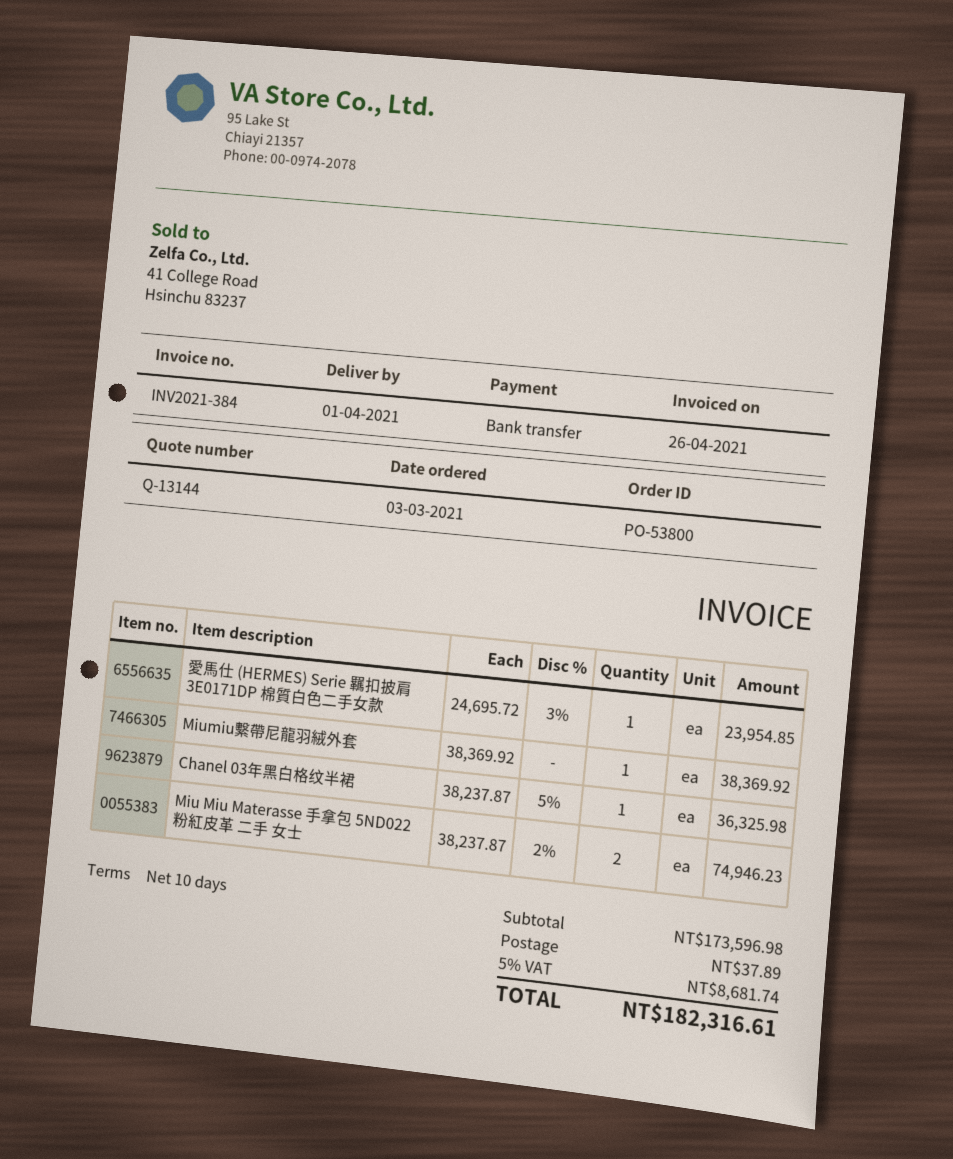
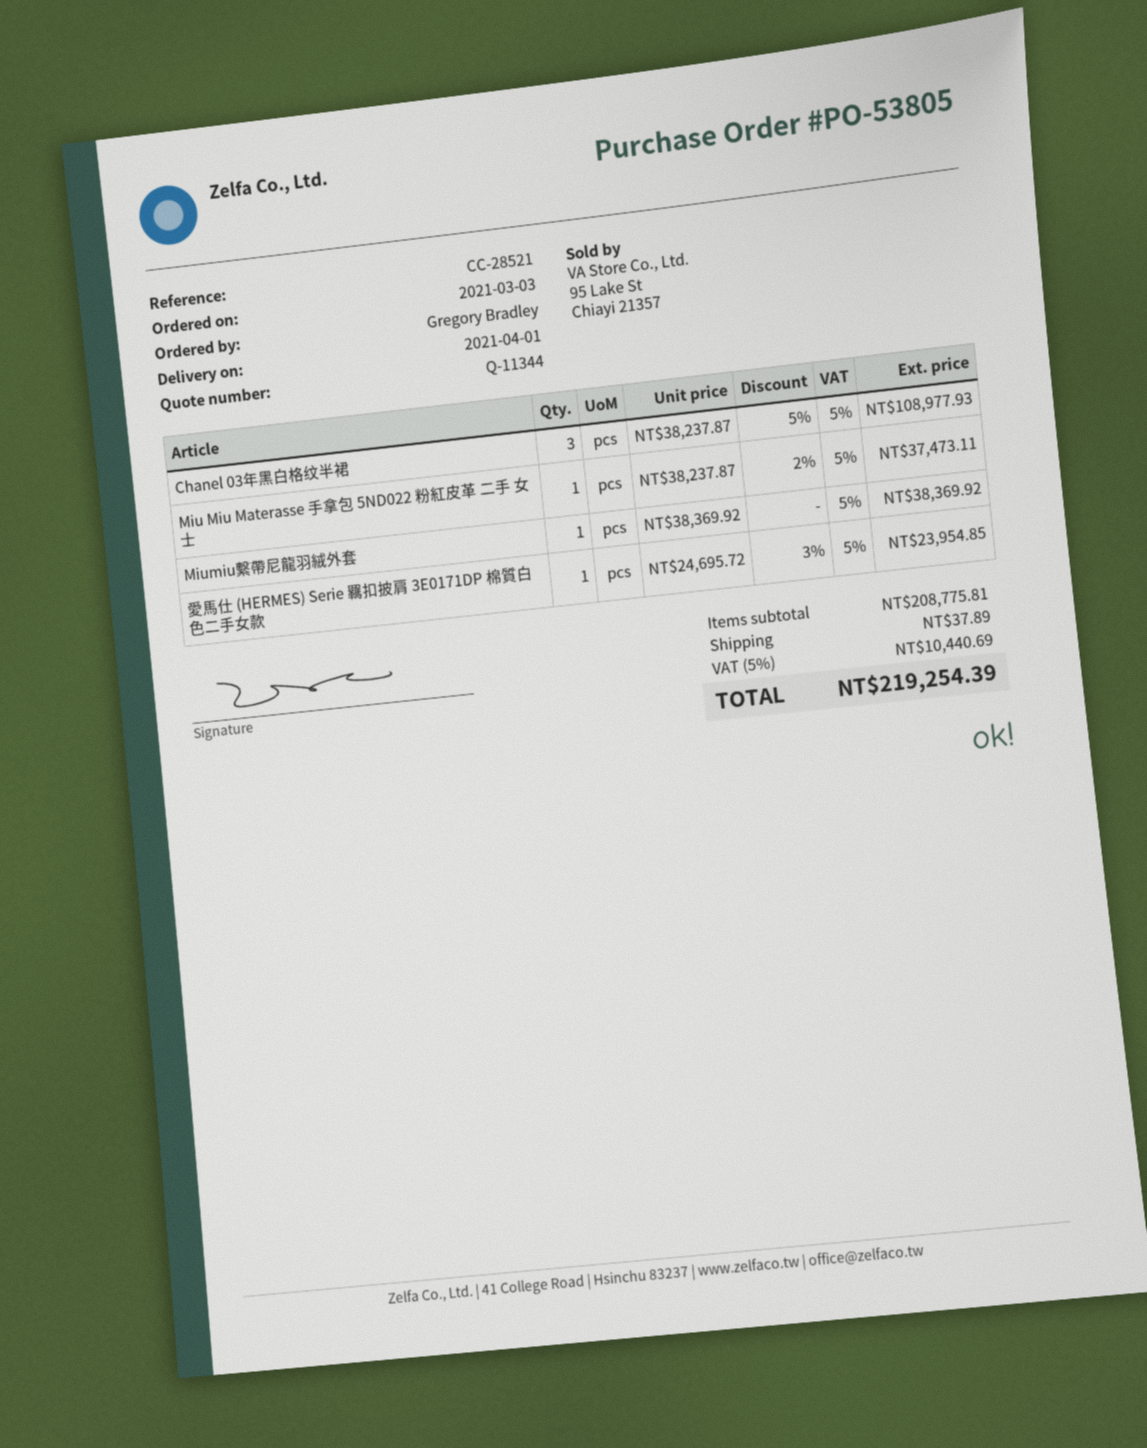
quote number: Q-13144 -> Q-11344
order number: PO-53800 -> PO-53805
Chanel 03年黑白格纹半裙: 1 x 38237.87 - 5% = 36325.98 -> 3 x 38237.87 - 5% = 108977.93
Miu Miu Materasse 手拿包 5ND022 粉紅皮革 二手 女士: 2 x 38237.87 - 2% = 74946.23 -> 1 x 38237.87 - 2% = 37473.11
subtotal: 173596.98 -> 208775.81
tax: 5% = 8681.74 -> 5% = 10440.69
total: 182316.61 -> 219254.39

